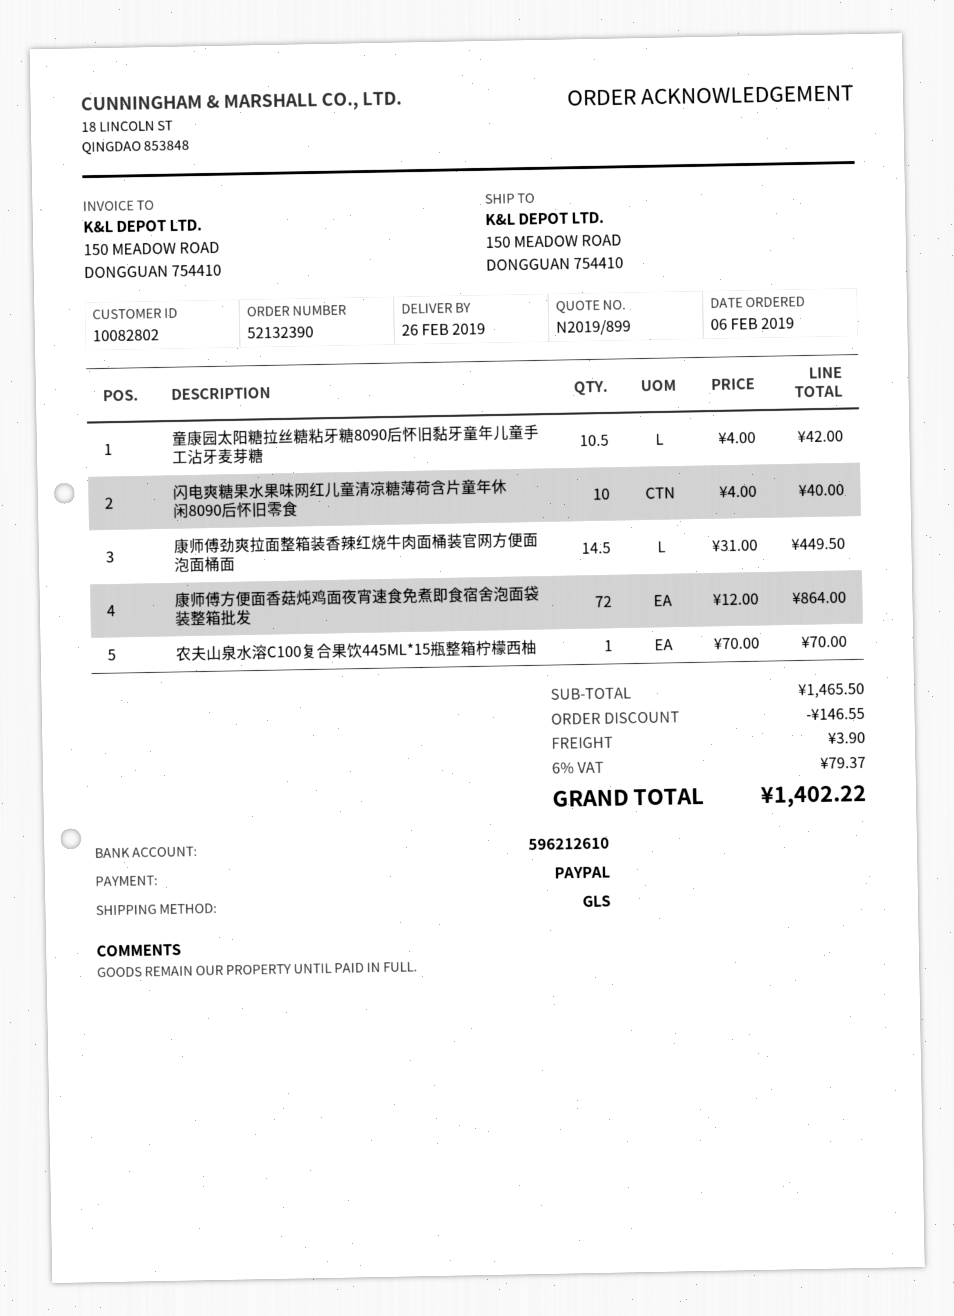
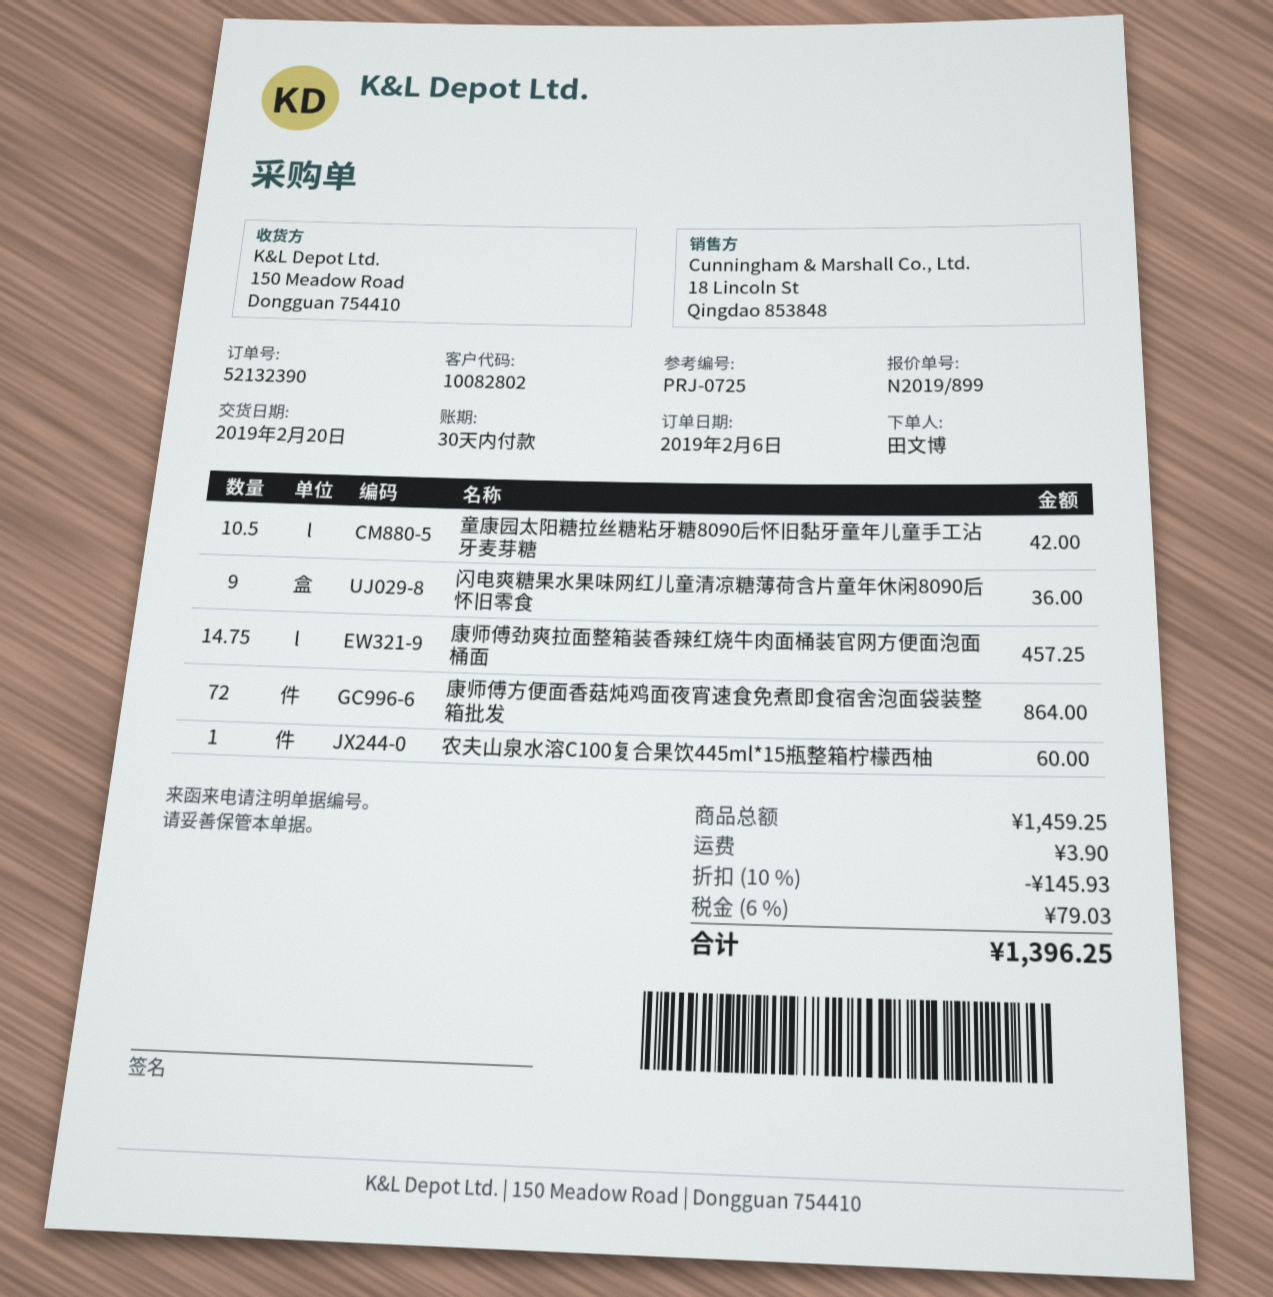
delivery date: 2019-02-26 -> 2019-02-20
闪电爽糖果水果味网红儿童清凉糖薄荷含片童年休闲8090后怀旧零食: 10 for 40.00 -> 9 for 36.00
康师傅劲爽拉面整箱装香辣红烧牛肉面桶装官网方便面泡面桶面: 14.5 for 449.50 -> 14.75 for 457.25
农夫山泉水溶C100复合果饮445ML*15瓶整箱柠檬西柚: 1 for 70.00 -> 1 for 60.00
subtotal: 1465.50 -> 1459.25
discount: 146.55 -> 145.93
tax: 6% = 79.37 -> 6% = 79.03
total: 1402.22 -> 1396.25

